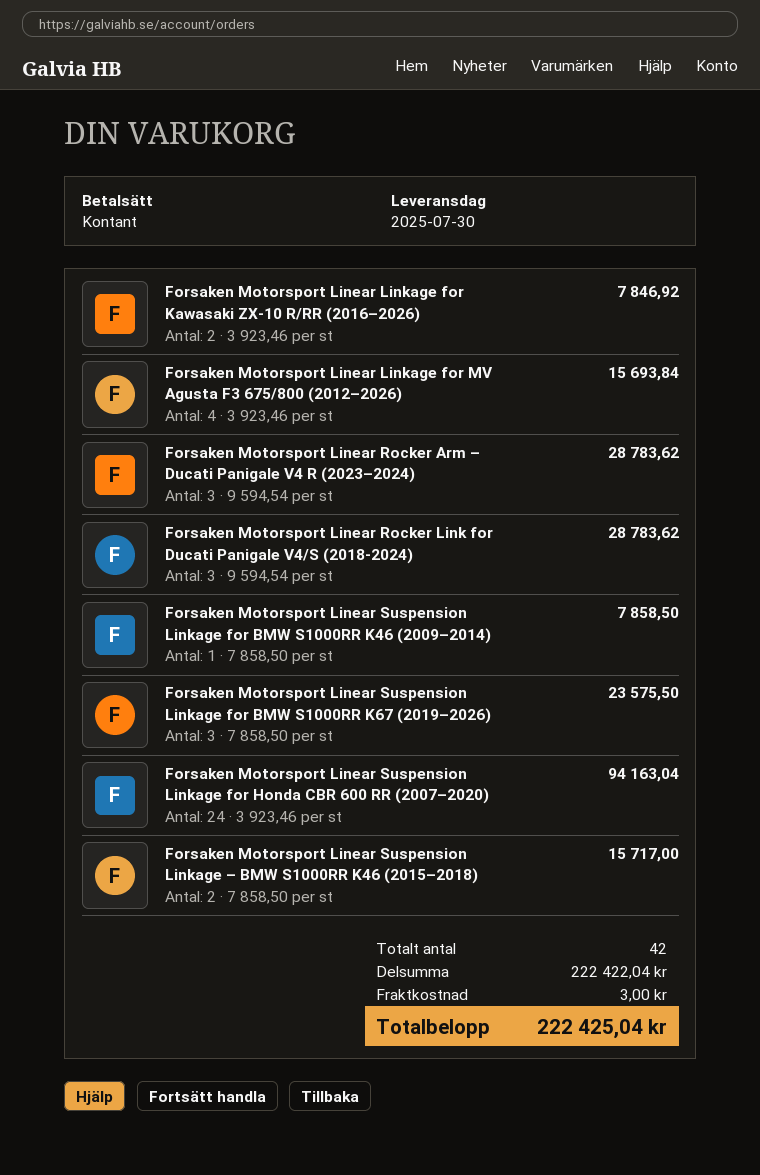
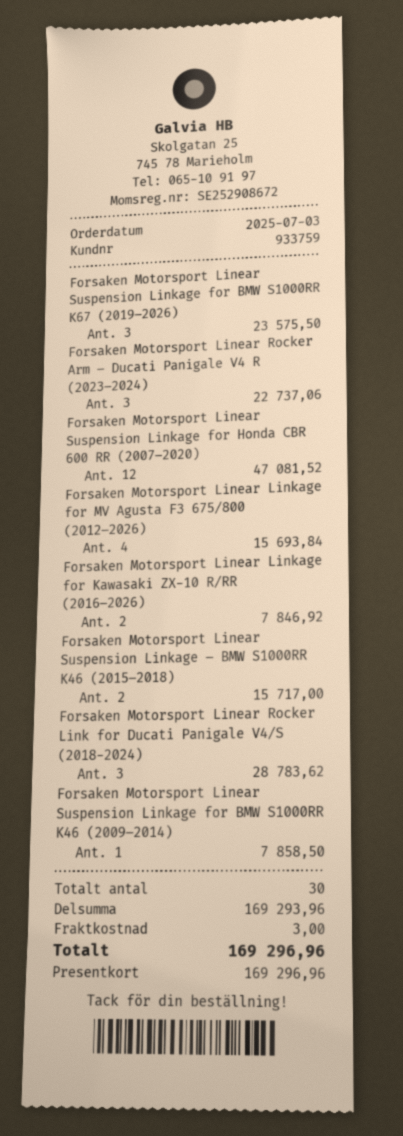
payment method: cash -> gift card
Forsaken Motorsport Linear Rocker Arm – Ducati Panigale V4 R (2023–2024): 3 for 28783.62 -> 3 for 22737.06
Forsaken Motorsport Linear Suspension Linkage for Honda CBR 600 RR (2007–2020): 24 for 94163.04 -> 12 for 47081.52
total quantity: 42 -> 30
subtotal: 222422.04 -> 169293.96
total: 222425.04 -> 169296.96

